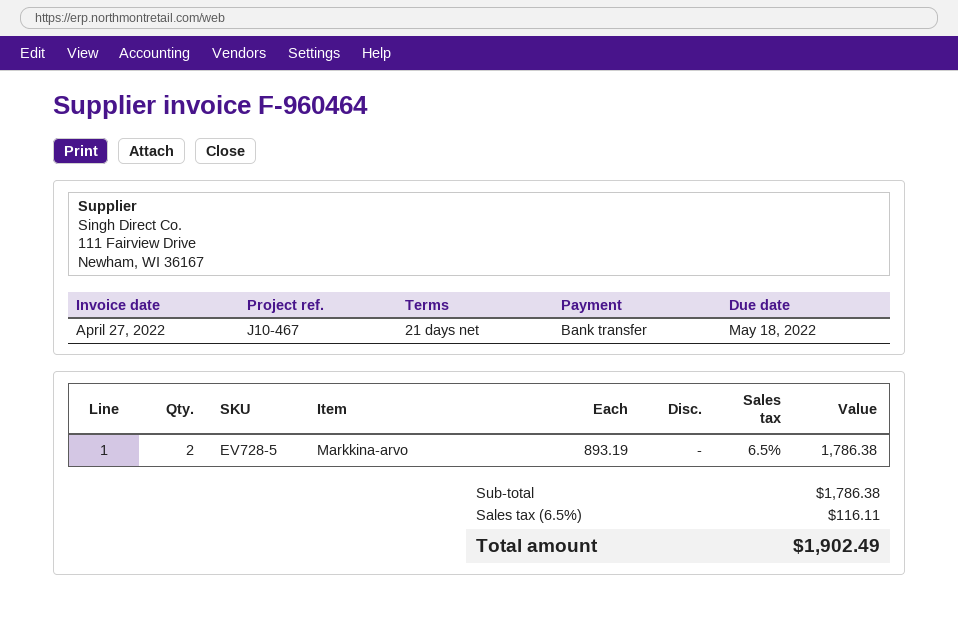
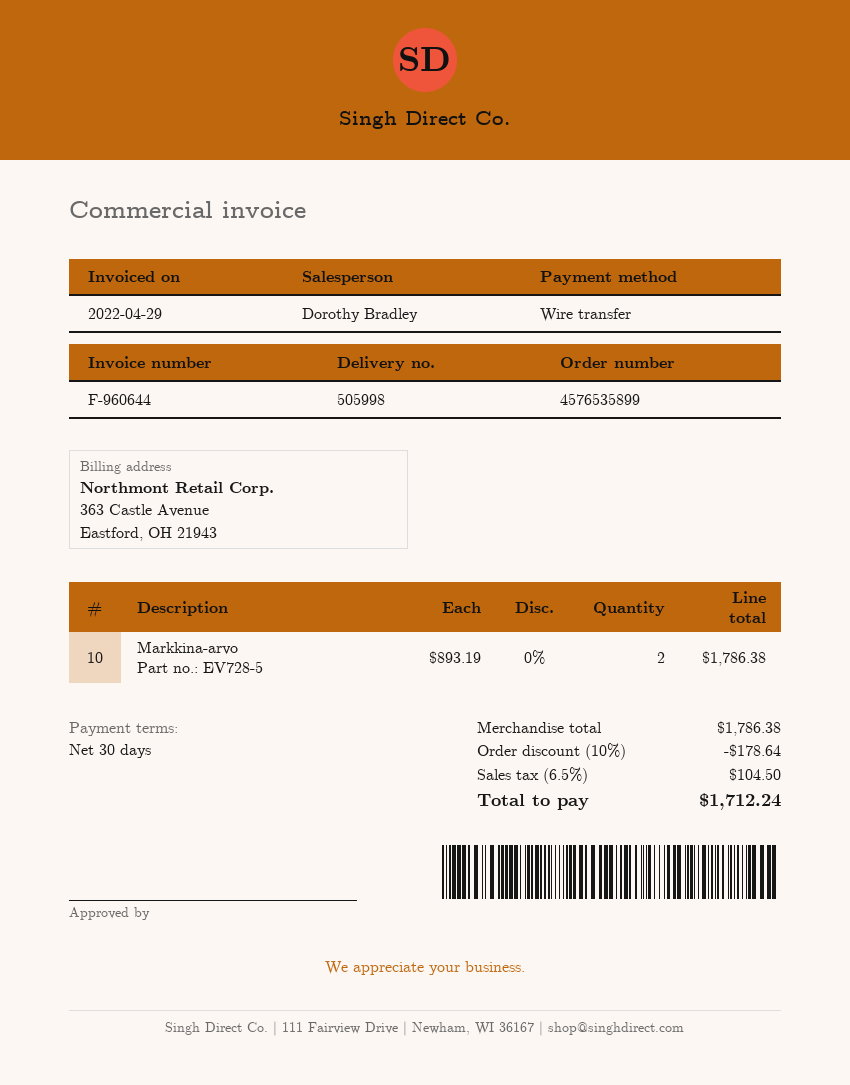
invoice number: F-960464 -> F-960644
invoice date: 2022-04-27 -> 2022-04-29
payment terms: 21 days -> 30 days
discount: none -> 10% = 178.64
tax: 6.5% = 116.11 -> 6.5% = 104.50
total: 1902.49 -> 1712.24

